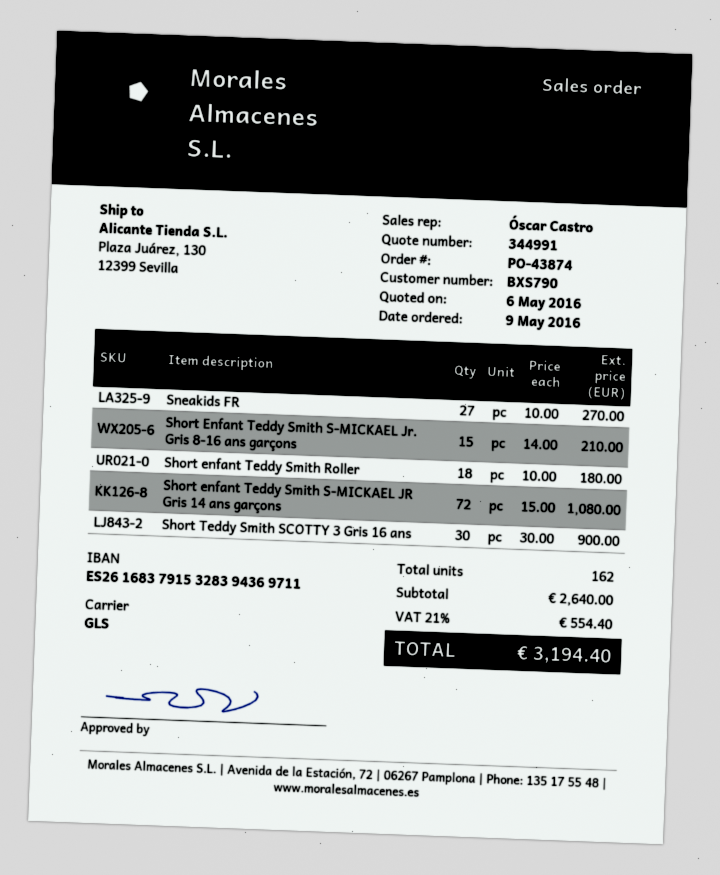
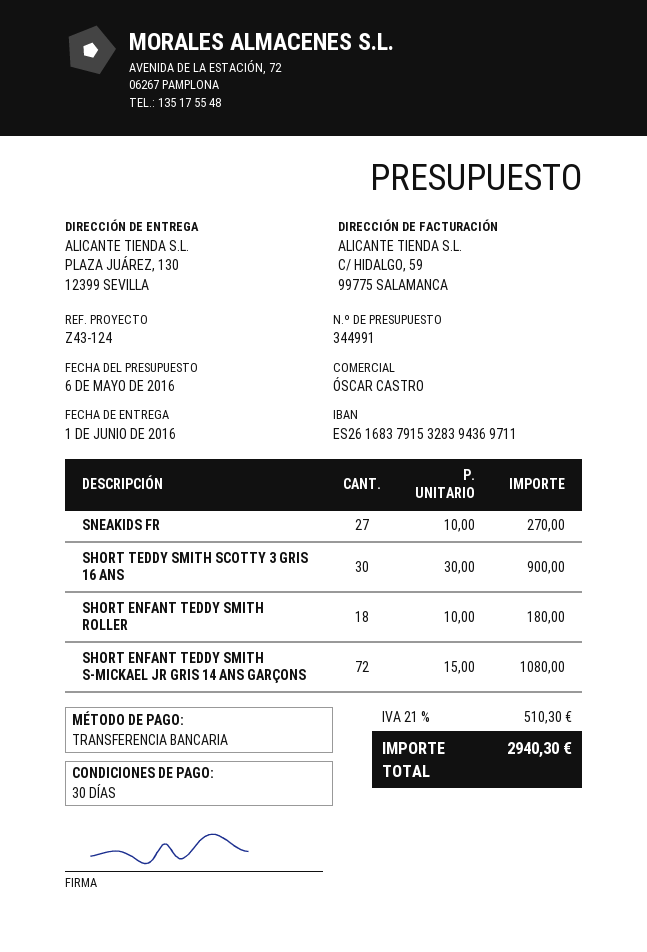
Short Enfant Teddy Smith S‑MICKAEL Jr. Gris 8-16 ans garçons: 15 x 14.00 = 210.00 -> none
tax: 21% = 554.40 -> 21% = 510.30
total: 3194.40 -> 2940.30

